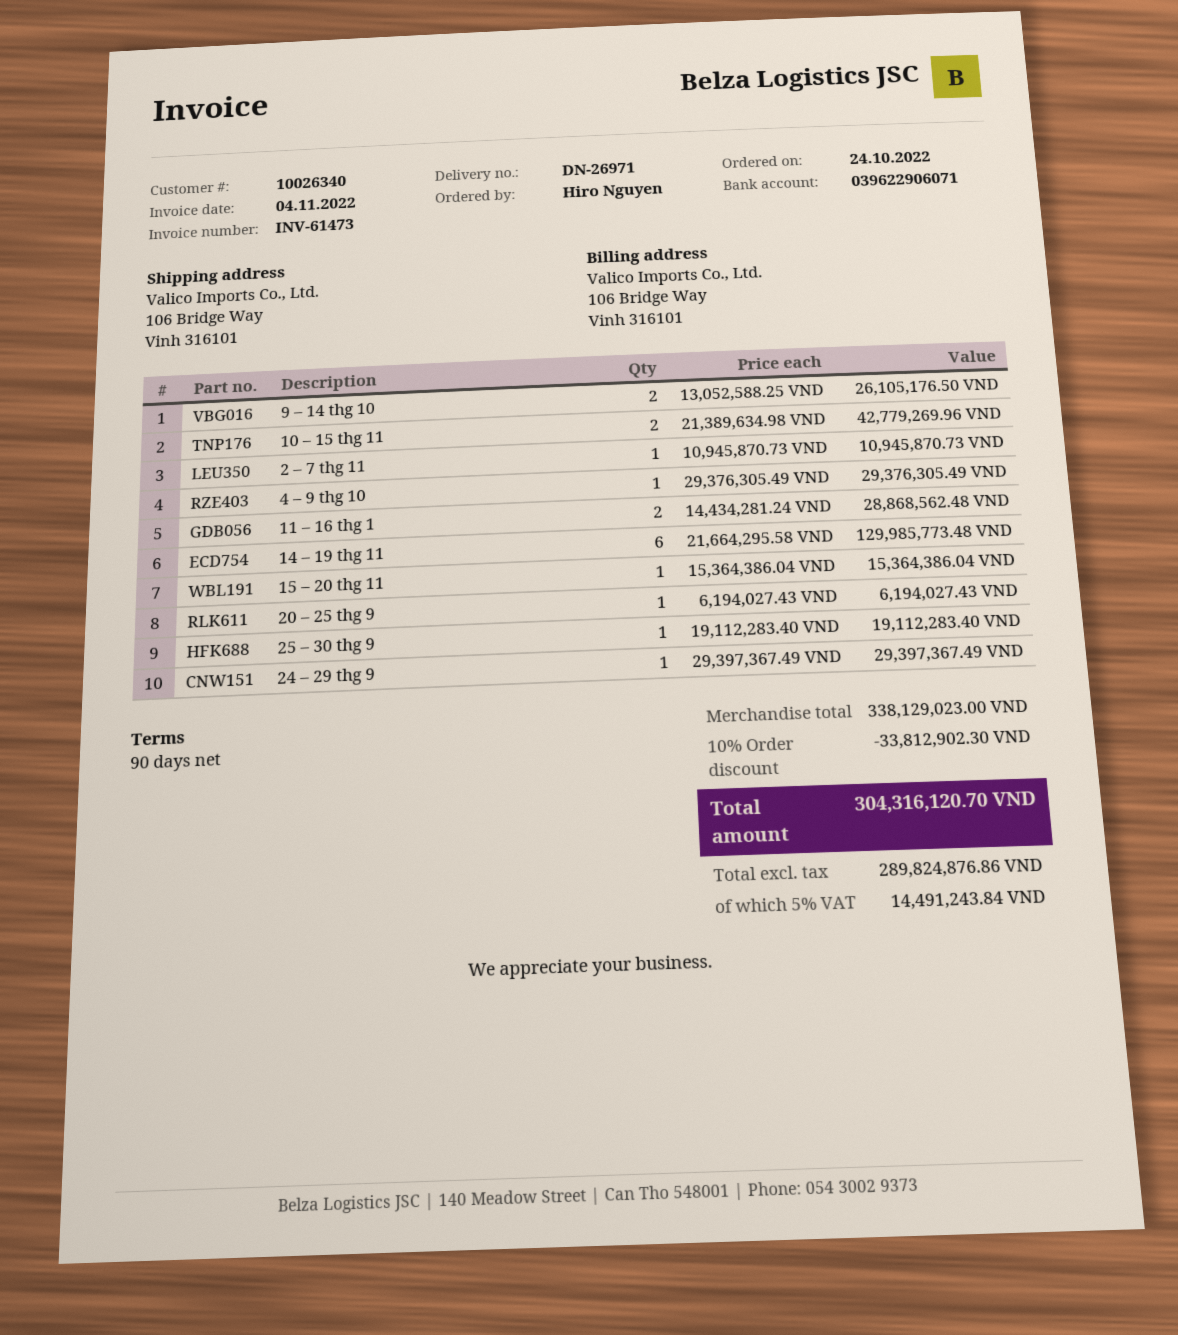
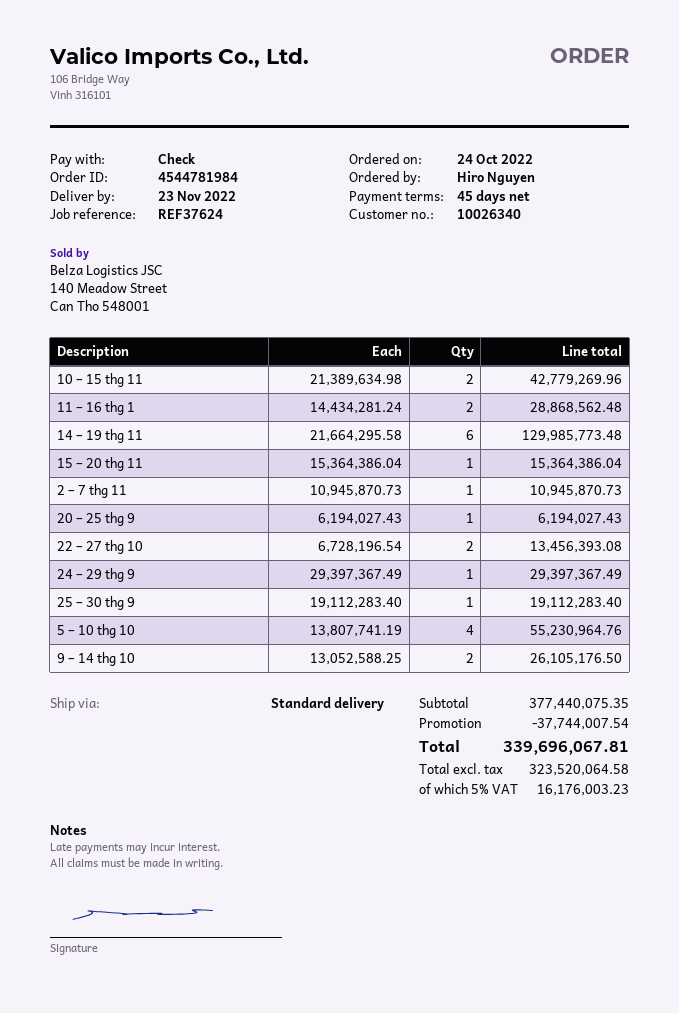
payment terms: 90 days -> 45 days
4 – 9 thg 10: 1 x 29376305.49 = 29376305.49 -> none
22 – 27 thg 10: none -> 2 x 6728196.54 = 13456393.08
5 – 10 thg 10: none -> 4 x 13807741.19 = 55230964.76
subtotal: 338129023.00 -> 377440075.35
discount: 33812902.30 -> 37744007.54
net: 289824876.86 -> 323520064.58
tax: 5% = 14491243.84 -> 5% = 16176003.23
total: 304316120.70 -> 339696067.81

